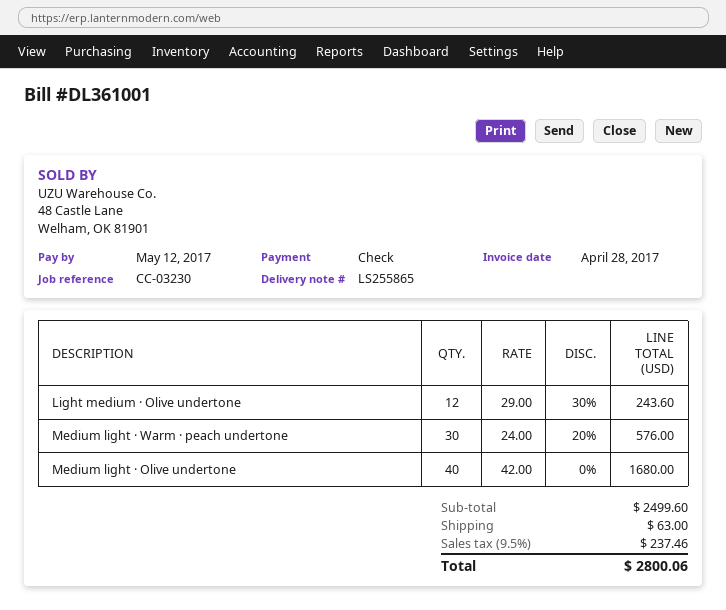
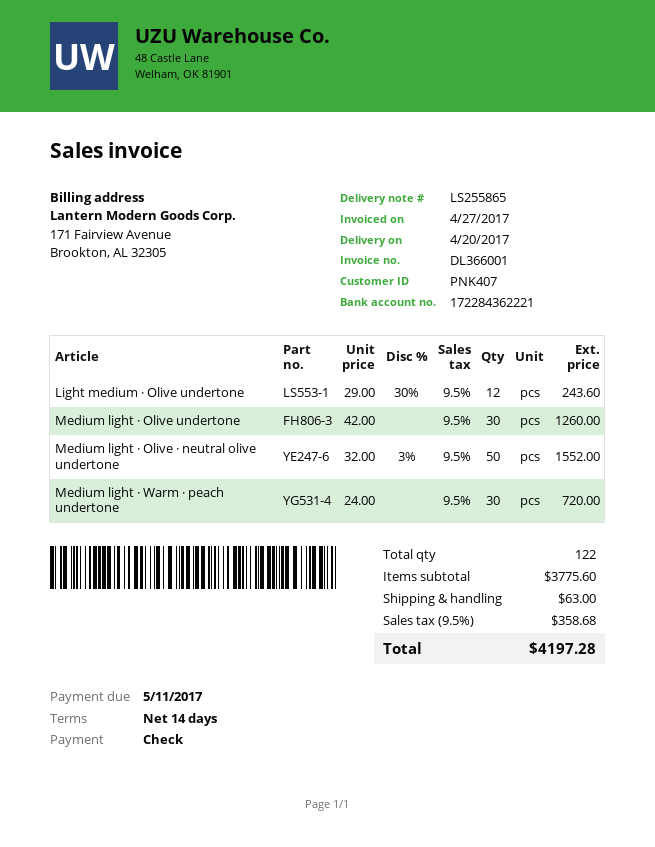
invoice number: DL361001 -> DL366001
invoice date: 2017-04-28 -> 2017-04-27
due date: 2017-05-12 -> 2017-05-11
Medium light · Warm · peach undertone: 30 x 24.00 - 20% = 576.00 -> 30 x 24.00 = 720.00
Medium light · Olive undertone: 40 x 42.00 = 1680.00 -> 30 x 42.00 = 1260.00
Medium light · Olive · neutral olive undertone: none -> 50 x 32.00 - 3% = 1552.00
subtotal: 2499.60 -> 3775.60
tax: 9.5% = 237.46 -> 9.5% = 358.68
total: 2800.06 -> 4197.28

